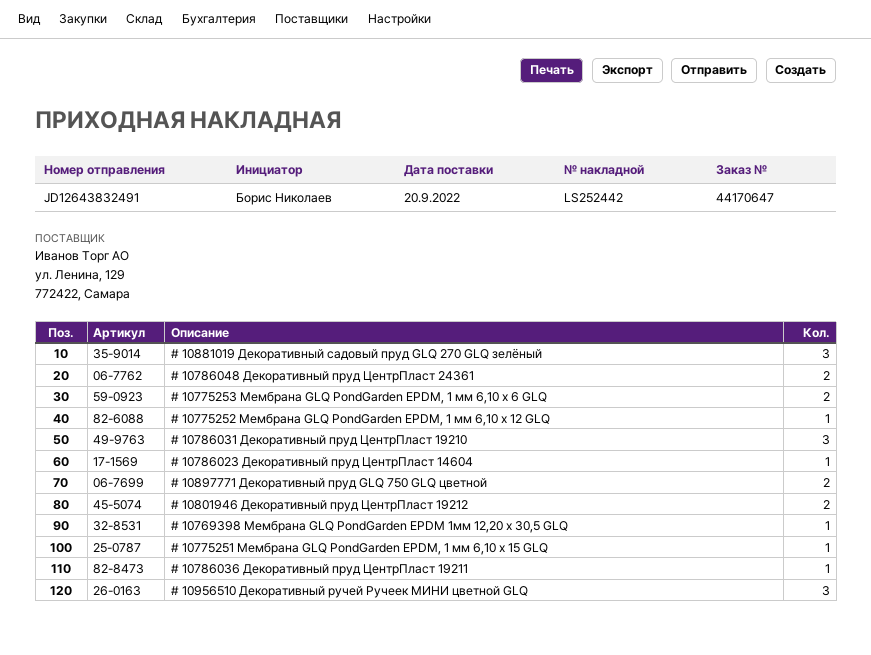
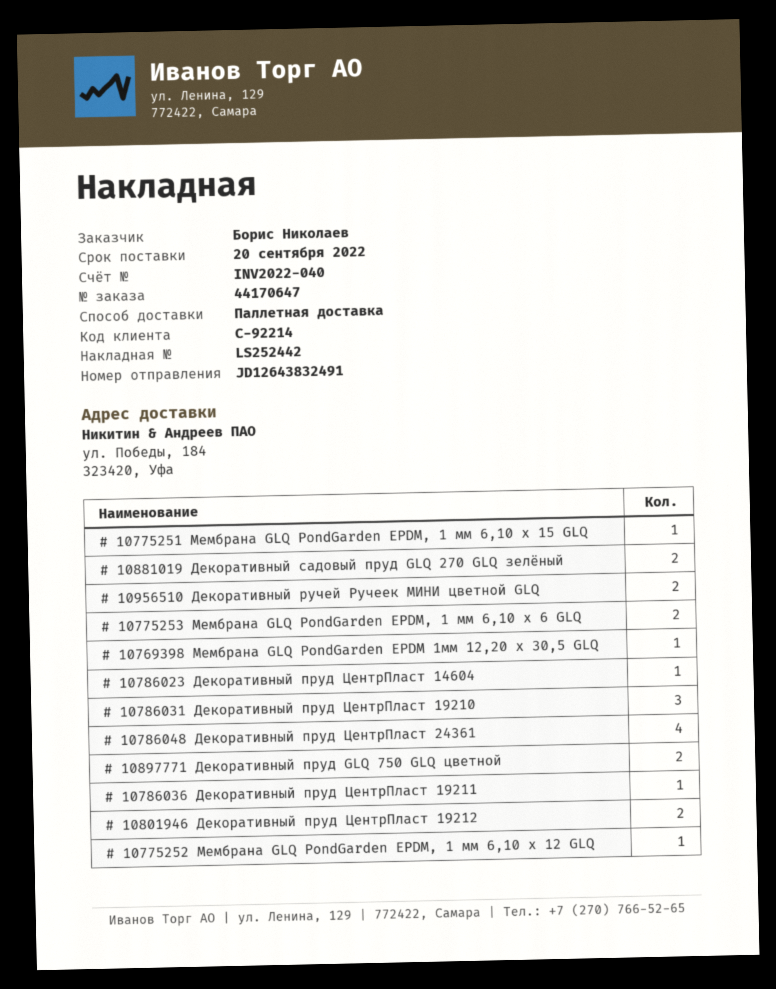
# 10881019 Декоративный садовый пруд GLQ 270 GLQ зелёный: 3 -> 2
# 10786048 Декоративный пруд ЦентрПласт 24361: 2 -> 4
# 10956510 Декоративный ручей Ручеек МИНИ цветной GLQ: 3 -> 2

